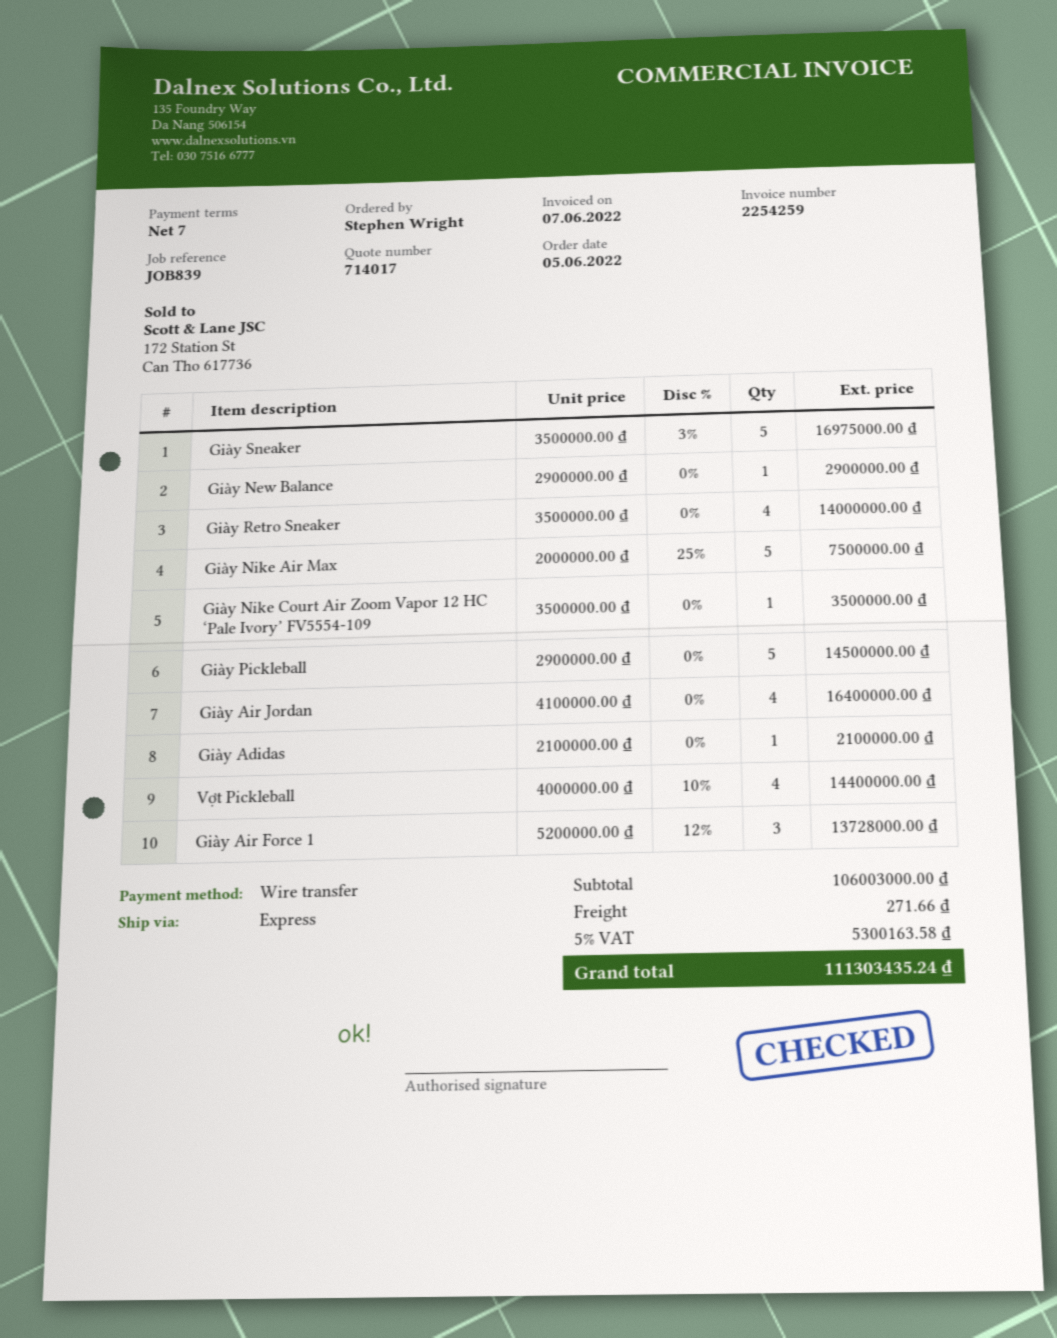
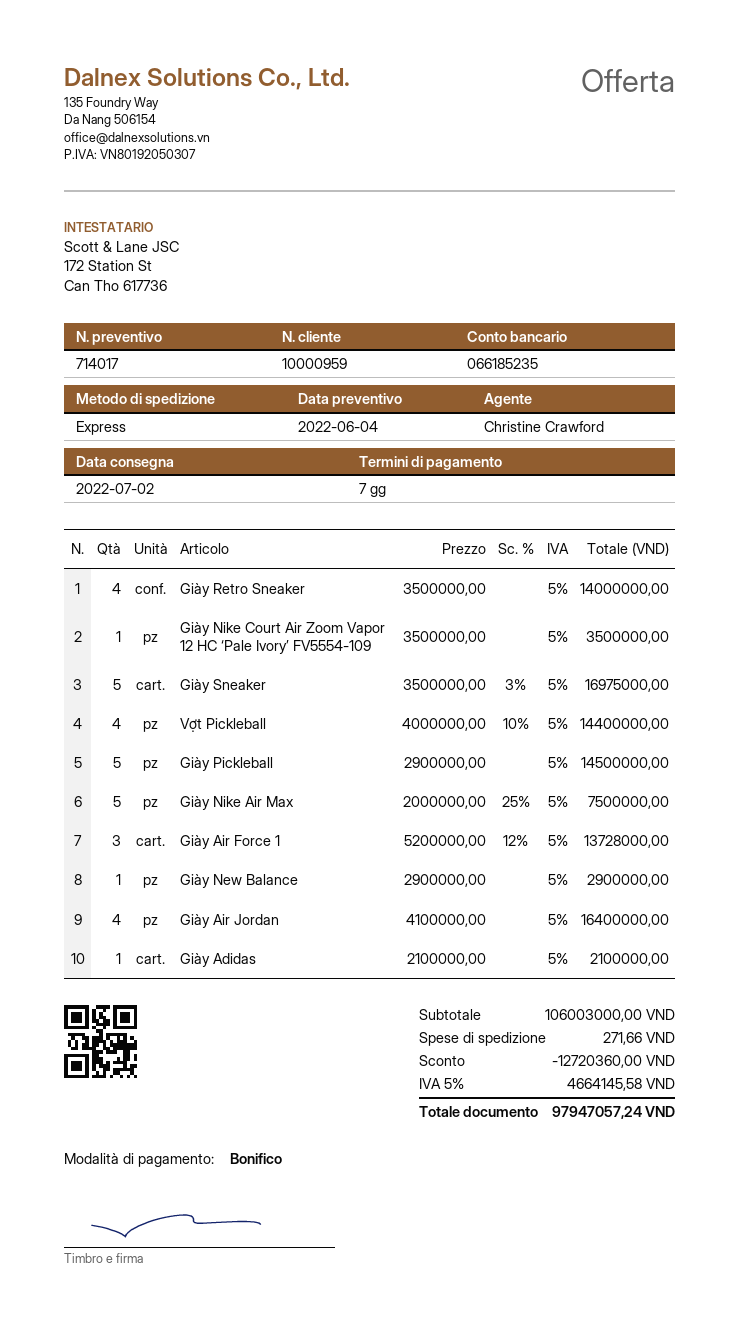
discount: none -> 12720360.00
tax: 5% = 5300163.58 -> 5% = 4664145.58
total: 111303435.24 -> 97947057.24

